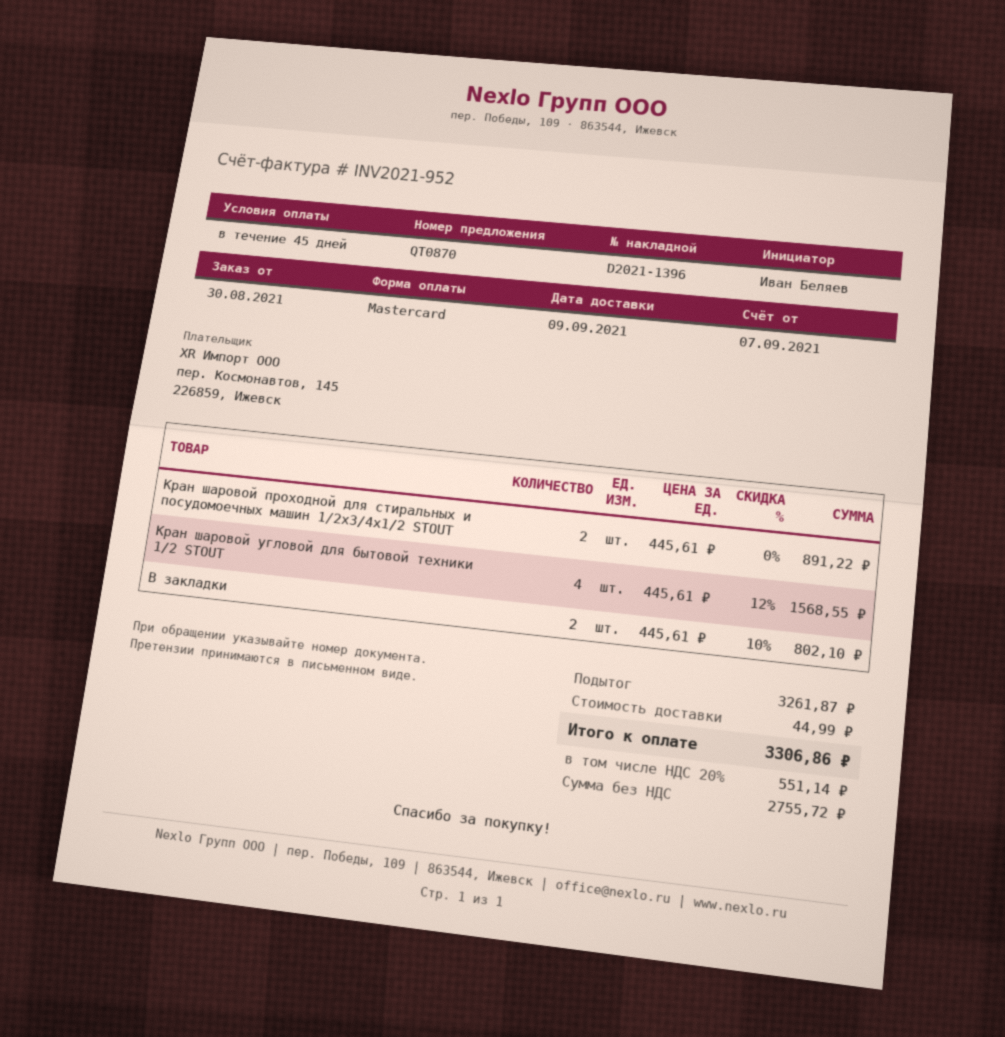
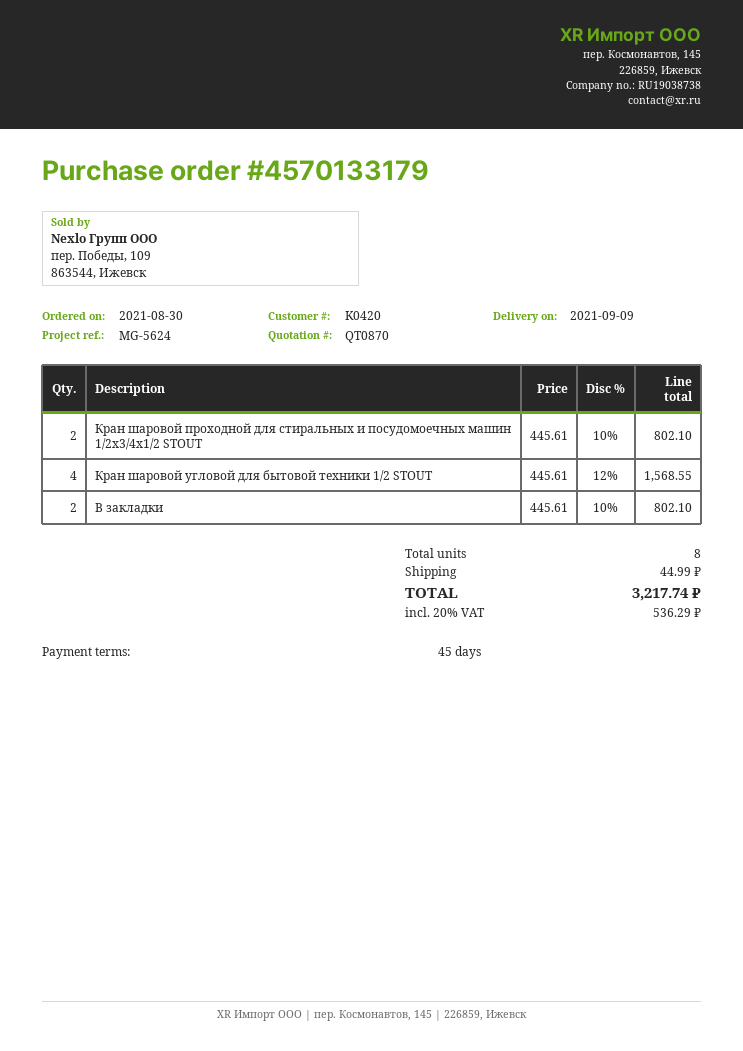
Кран шаровой проходной для стиральных и посудомоечных машин 1/2х3/4х1/2 STOUT: 2 x 445.61 = 891.22 -> 2 x 445.61 - 10% = 802.10
tax: 20% = 551.14 -> 20% = 536.29
total: 3306.86 -> 3217.74

